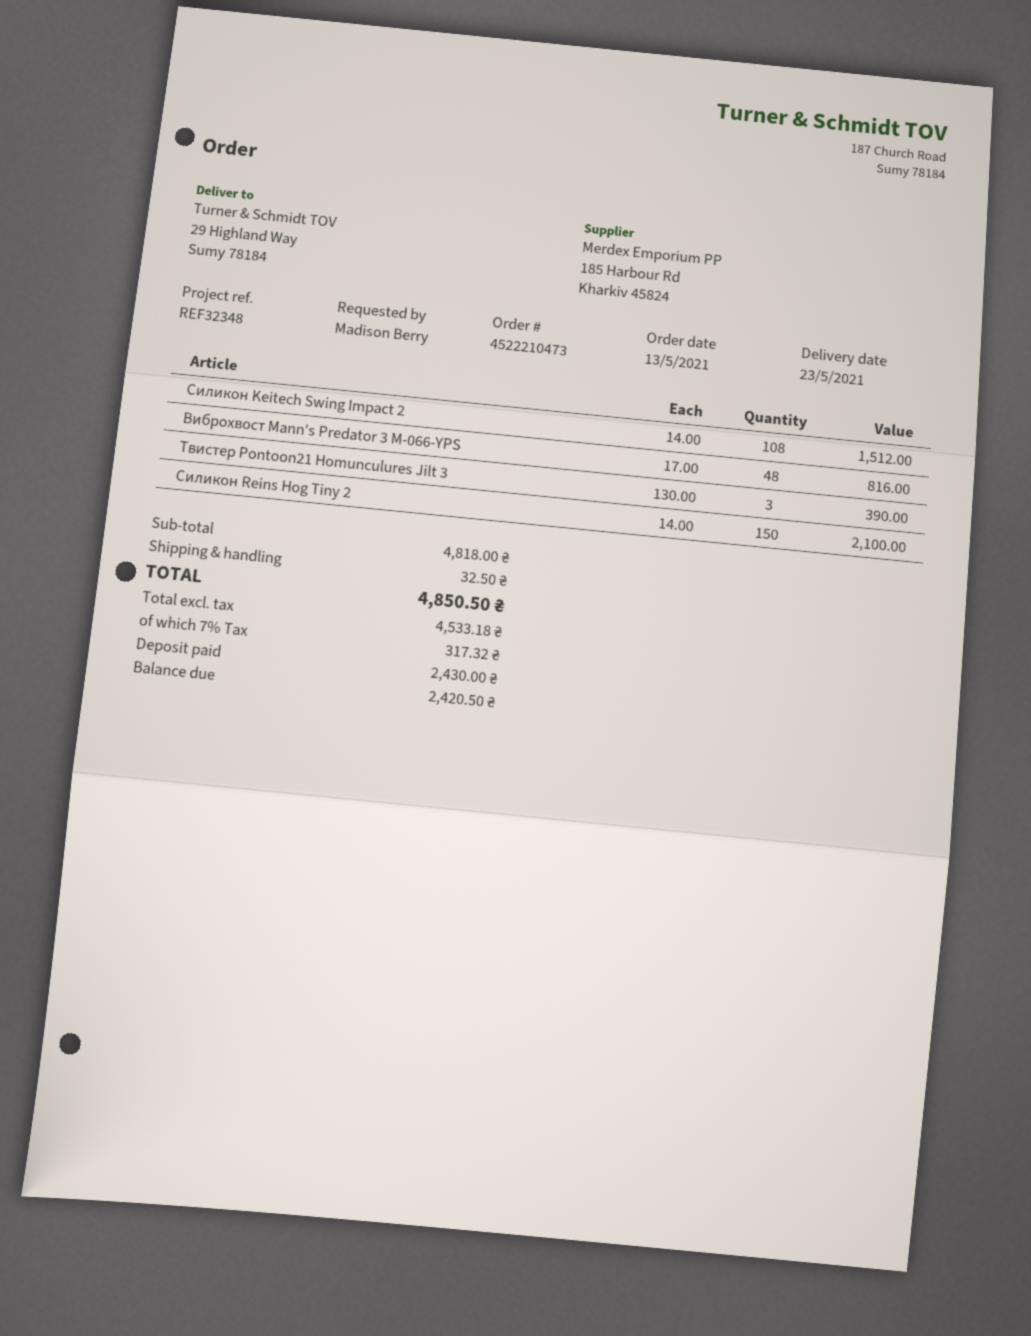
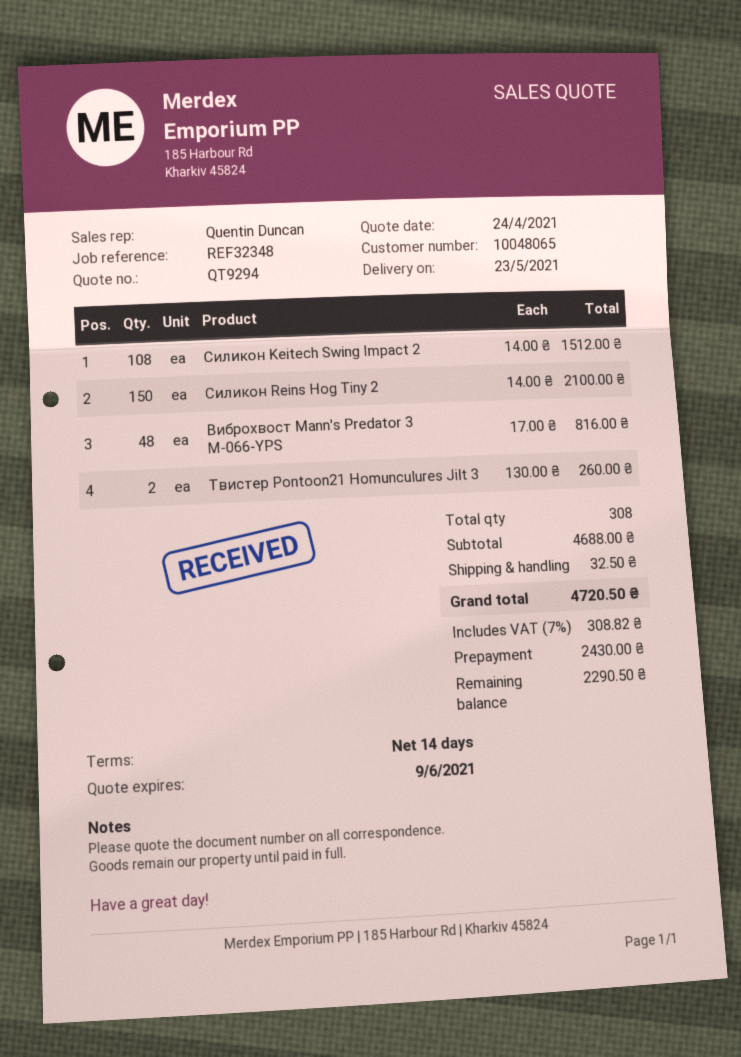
Твистер Pontoon21 Homunculures Jilt 3: 3 x 130.00 = 390.00 -> 2 x 130.00 = 260.00
subtotal: 4818.00 -> 4688.00
tax: 7% = 317.32 -> 7% = 308.82
total: 4850.50 -> 4720.50
balance: 2420.50 -> 2290.50

